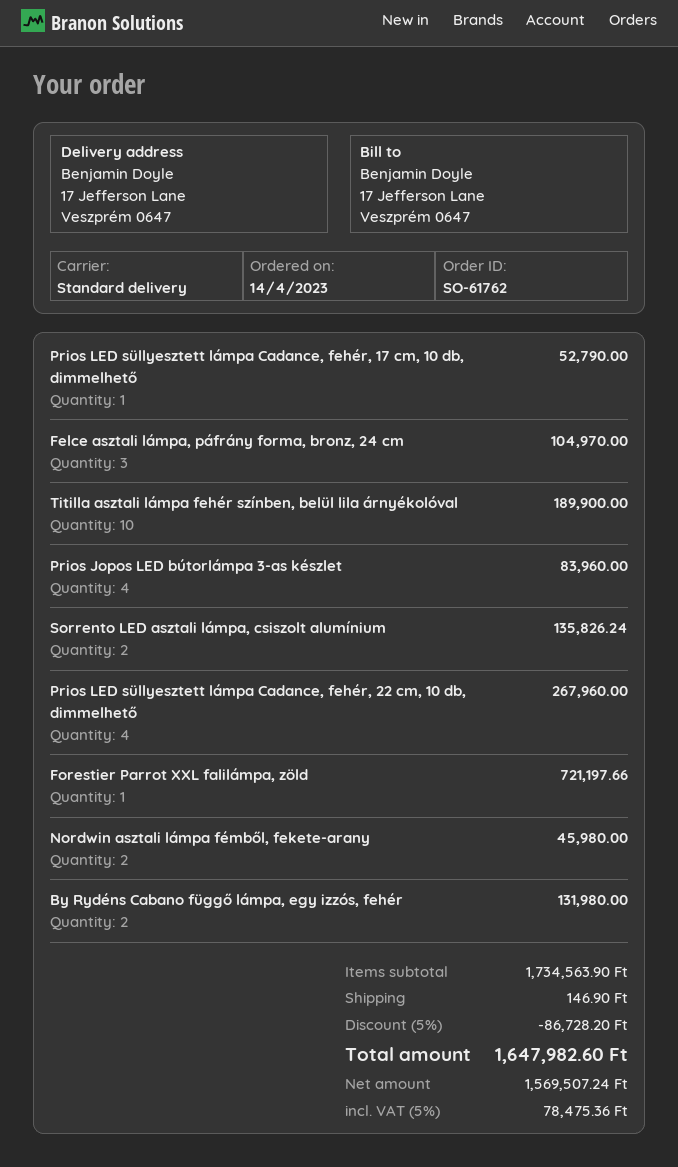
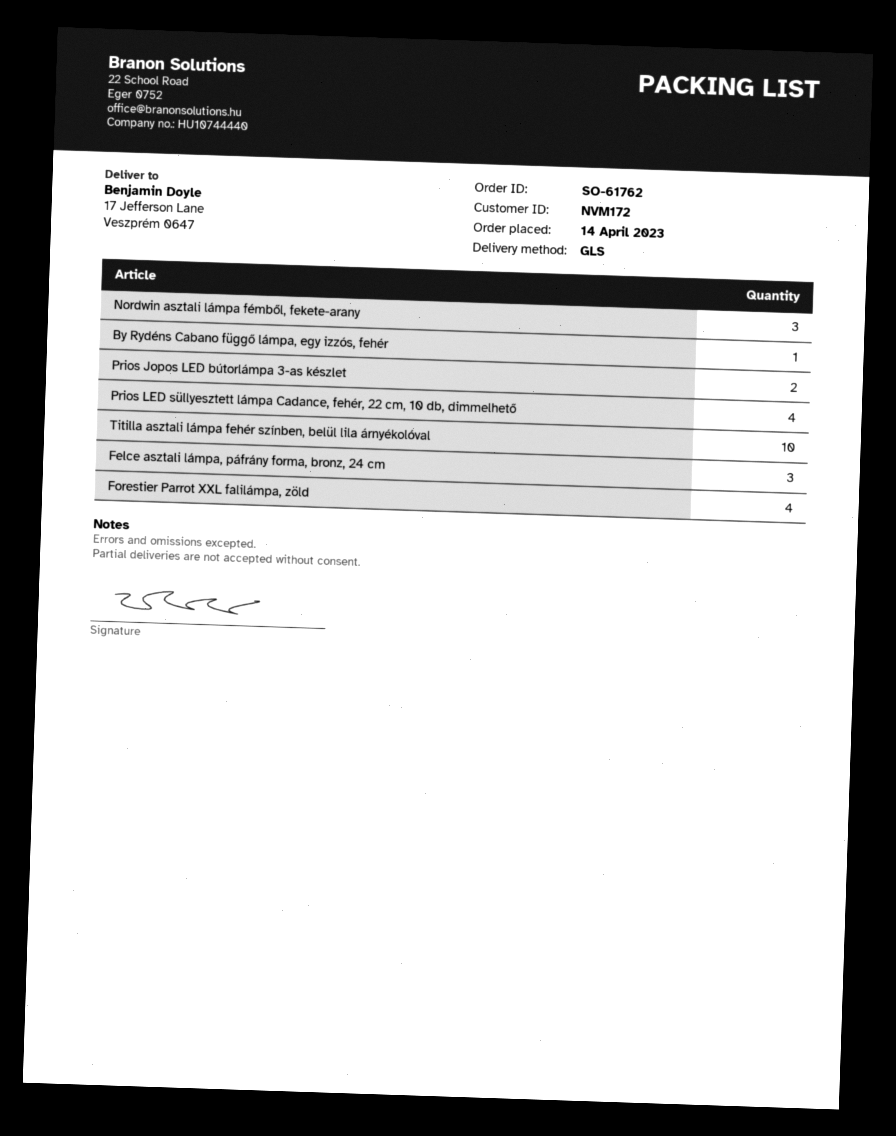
shipping method: standard -> GLS
Prios LED süllyesztett lámpa Cadance, fehér, 17 cm, 10 db, dimmelhető: 1 -> none
Prios Jopos LED bútorlámpa 3-as készlet: 4 -> 2
Sorrento LED asztali lámpa, csiszolt alumínium: 2 -> none
Forestier Parrot XXL falilámpa, zöld: 1 -> 4
Nordwin asztali lámpa fémből, fekete-arany: 2 -> 3
By Rydéns Cabano függő lámpa, egy izzós, fehér: 2 -> 1

